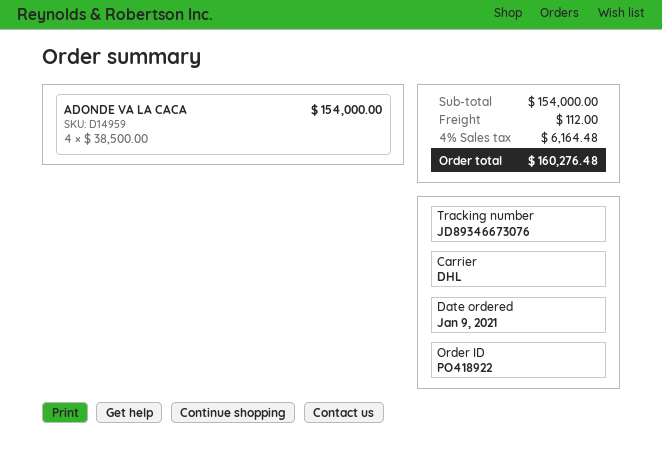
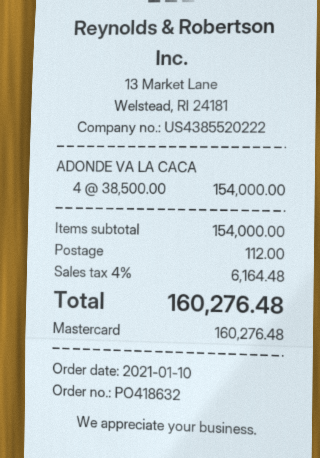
order number: PO418922 -> PO418632
order date: 2021-01-09 -> 2021-01-10

